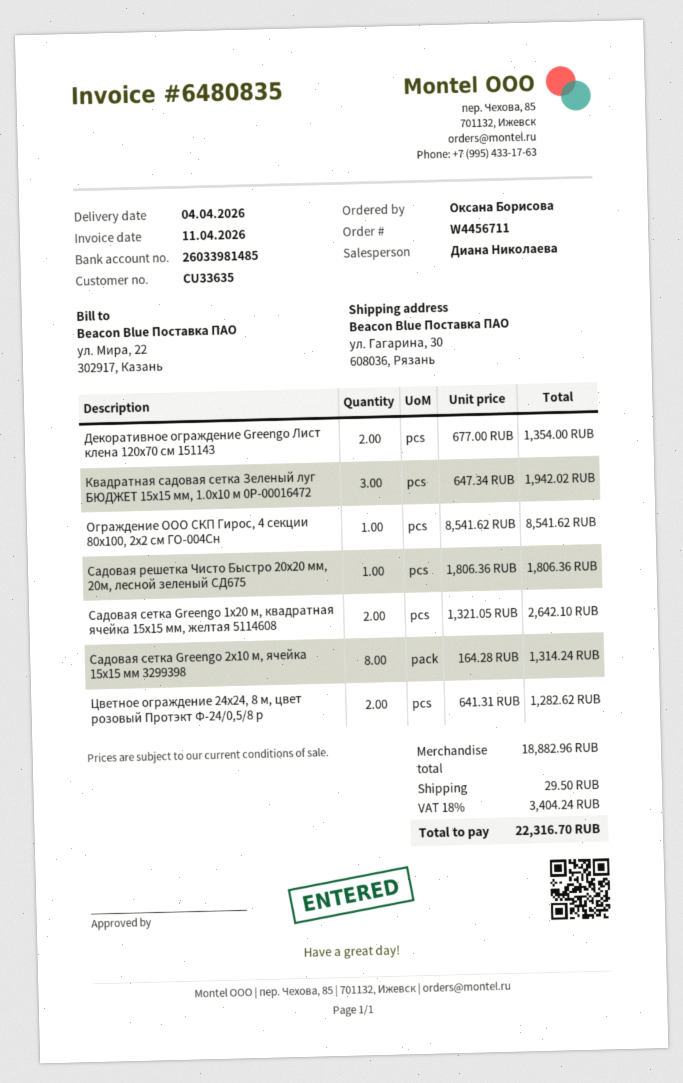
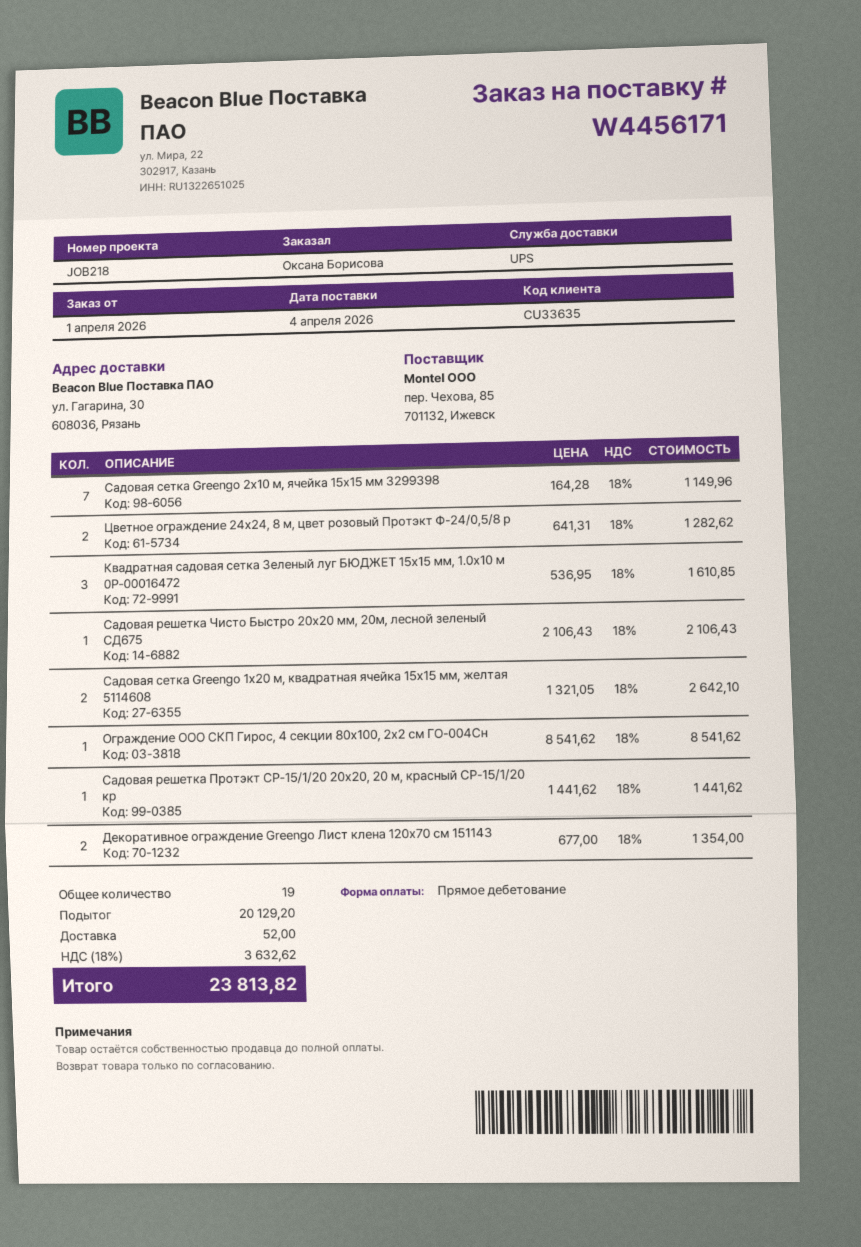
order number: W4456711 -> W4456171
Квадратная садовая сетка Зеленый луг БЮДЖЕТ 15х15 мм, 1.0х10 м 0Р-00016472: 3 x 647.34 = 1942.02 -> 3 x 536.95 = 1610.85
Садовая решетка Чисто Быстро 20x20 мм, 20м, лесной зеленый СД675: 1 x 1806.36 = 1806.36 -> 1 x 2106.43 = 2106.43
Садовая сетка Greengo 2x10 м, ячейка 15x15 мм 3299398: 8 x 164.28 = 1314.24 -> 7 x 164.28 = 1149.96
Садовая решетка Протэкт СР-15/1/20 20x20, 20 м, красный СР-15/1/20 кр: none -> 1 x 1441.62 = 1441.62
subtotal: 18882.96 -> 20129.20
shipping: 29.50 -> 52.00
tax: 18% = 3404.24 -> 18% = 3632.62
total: 22316.70 -> 23813.82

